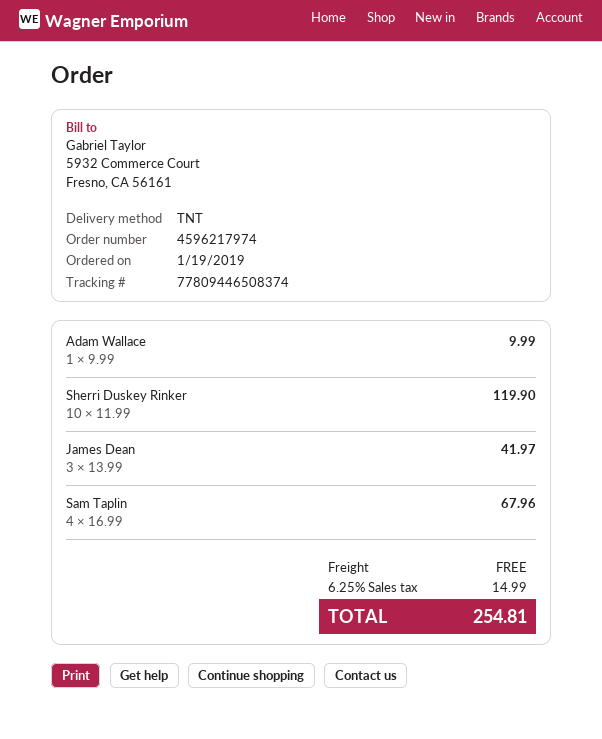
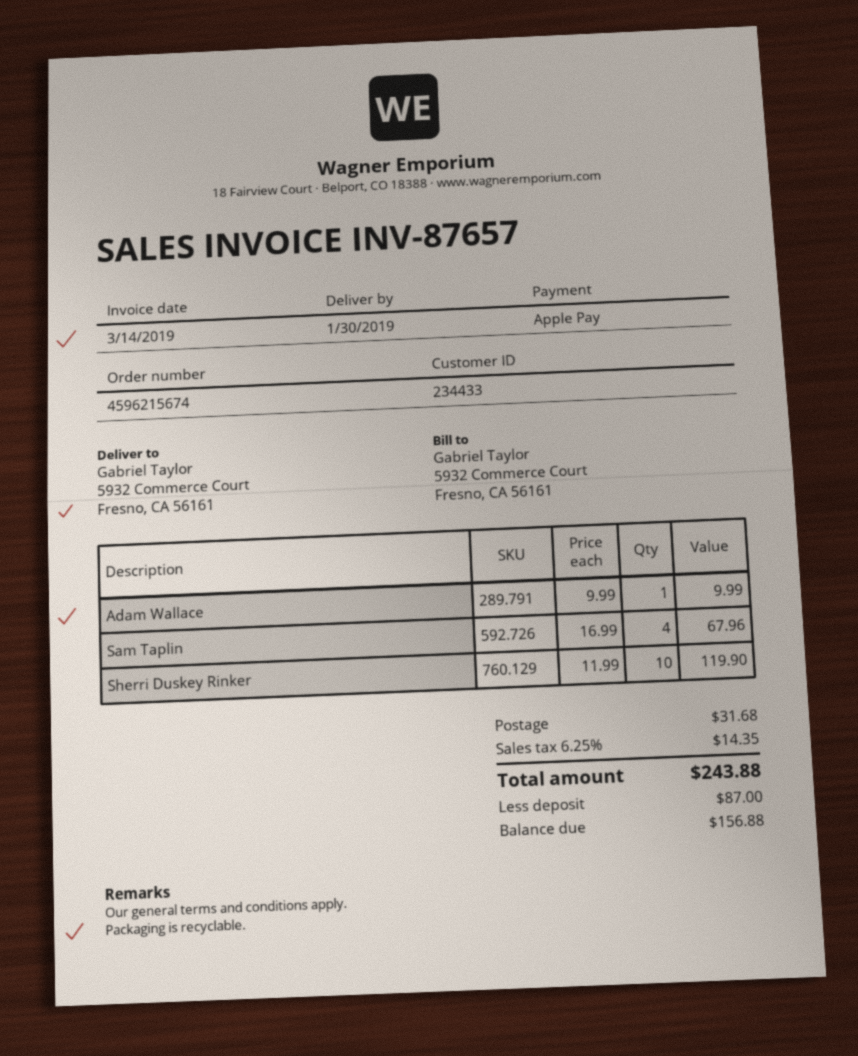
order number: 4596217974 -> 4596215674
James Dean: 3 x 13.99 = 41.97 -> none
shipping: 0.00 -> 31.68
tax: 6.25% = 14.99 -> 6.25% = 14.35
total: 254.81 -> 243.88

